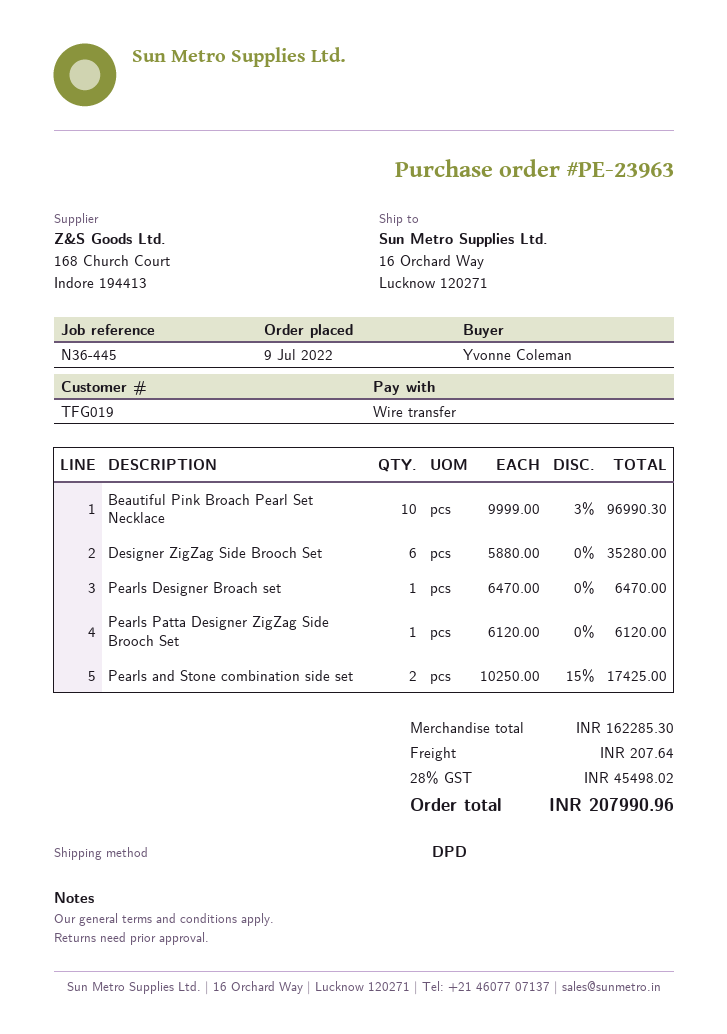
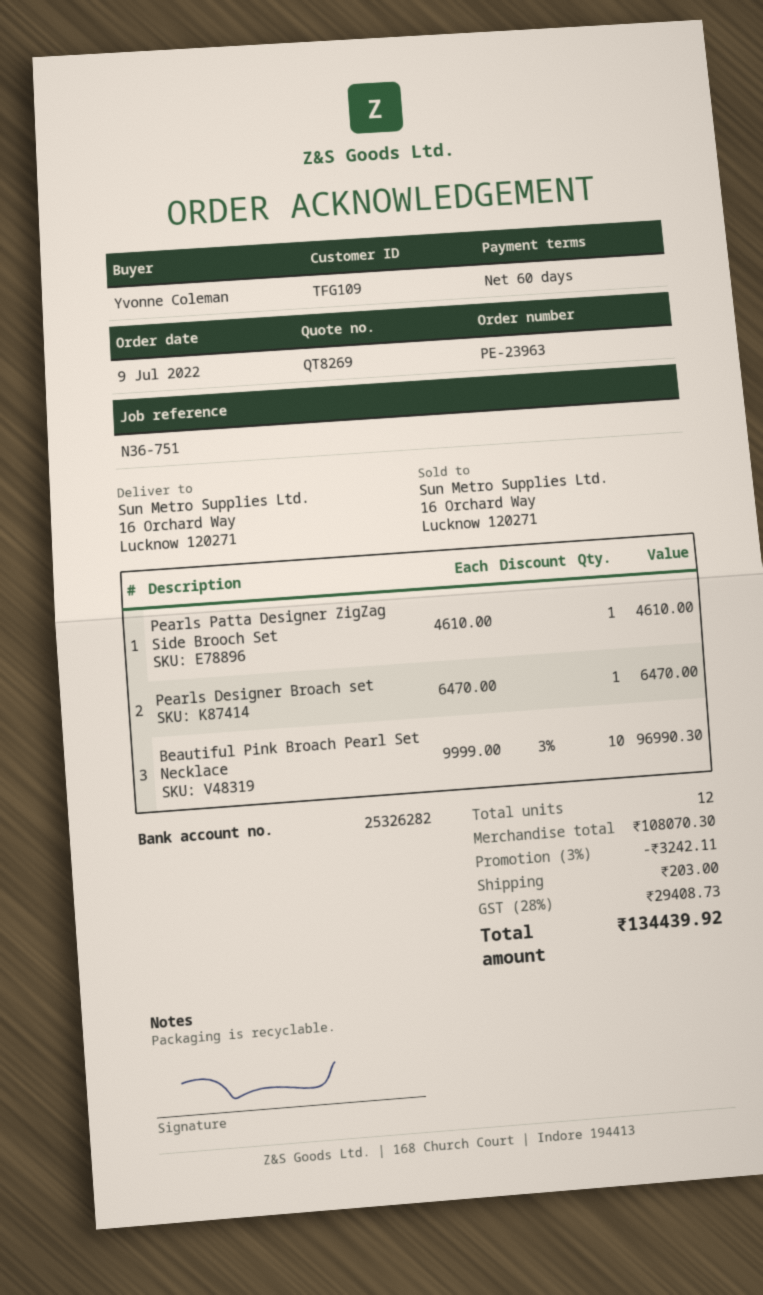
customer number: TFG019 -> TFG109
reference: N36-445 -> N36-751
Designer ZigZag Side Brooch Set: 6 x 5880.00 = 35280.00 -> none
Pearls Patta Designer ZigZag Side Brooch Set: 1 x 6120.00 = 6120.00 -> 1 x 4610.00 = 4610.00
Pearls and Stone combination side set: 2 x 10250.00 - 15% = 17425.00 -> none
subtotal: 162285.30 -> 108070.30
discount: none -> 3% = 3242.11
shipping: 207.64 -> 203.00
tax: 28% = 45498.02 -> 28% = 29408.73
total: 207990.96 -> 134439.92

